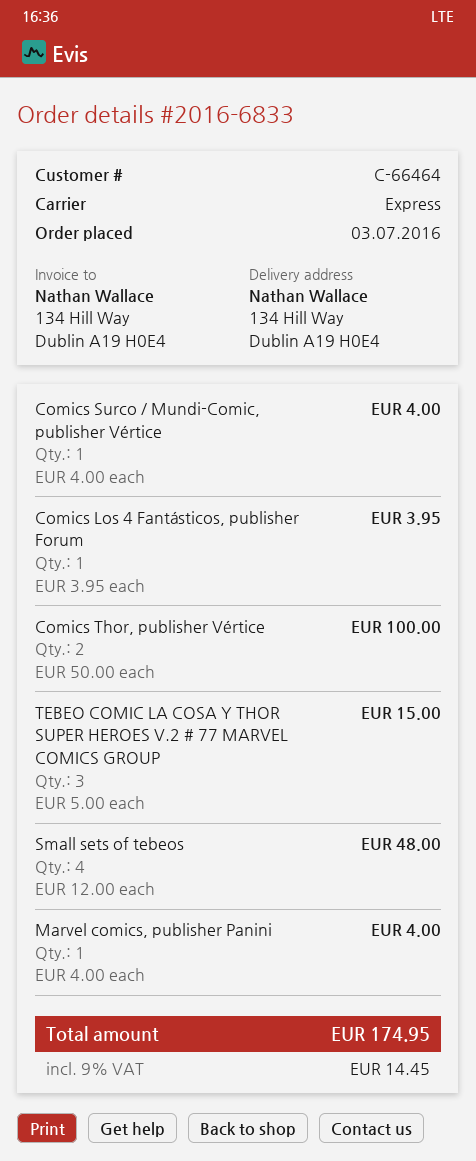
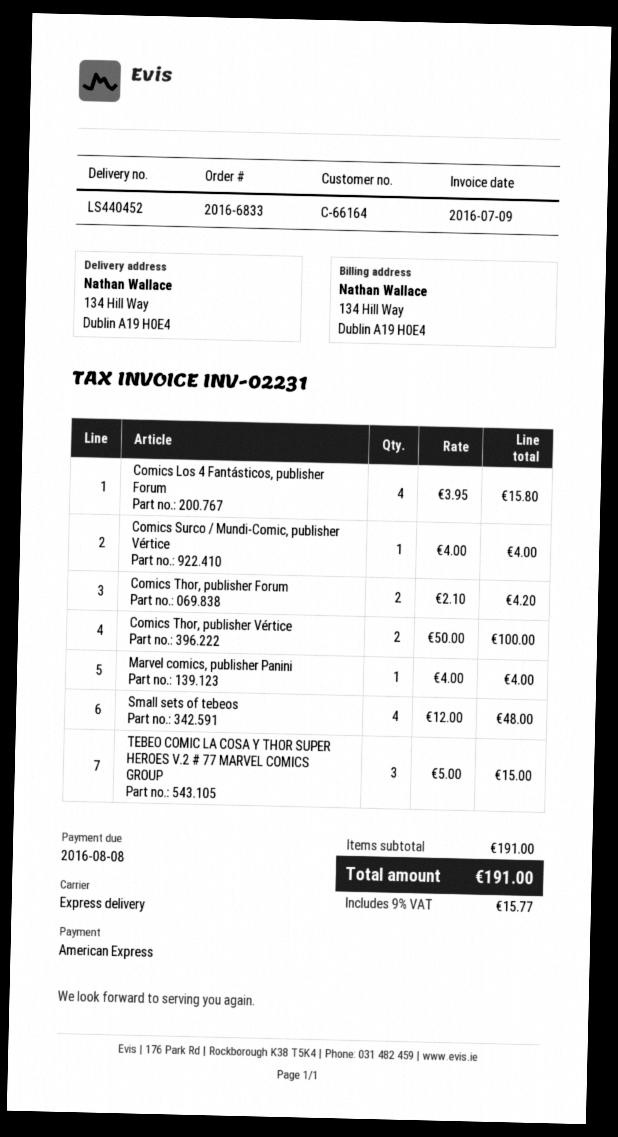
customer number: C-66464 -> C-66164
Comics Los 4 Fantásticos, publisher Forum: 1 x 3.95 = 3.95 -> 4 x 3.95 = 15.80
Comics Thor, publisher Forum: none -> 2 x 2.10 = 4.20
tax: 9% = 14.45 -> 9% = 15.77
total: 174.95 -> 191.00

